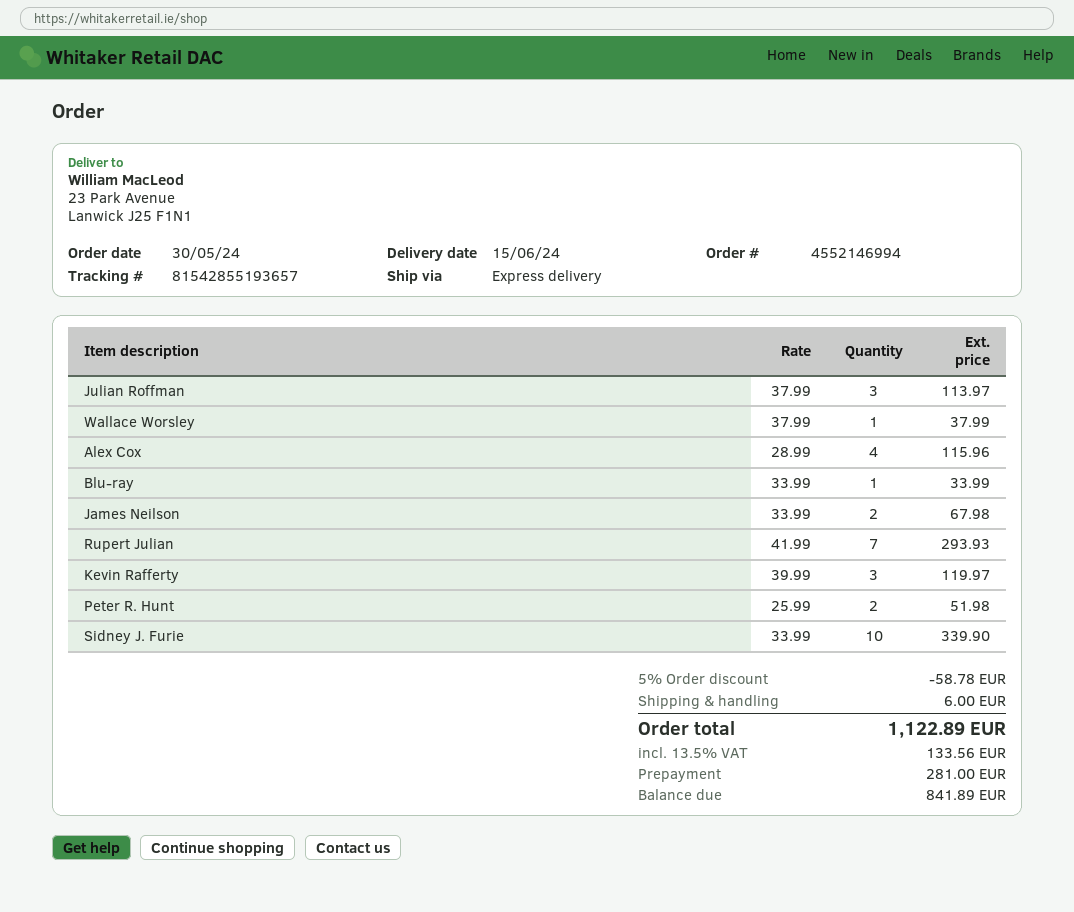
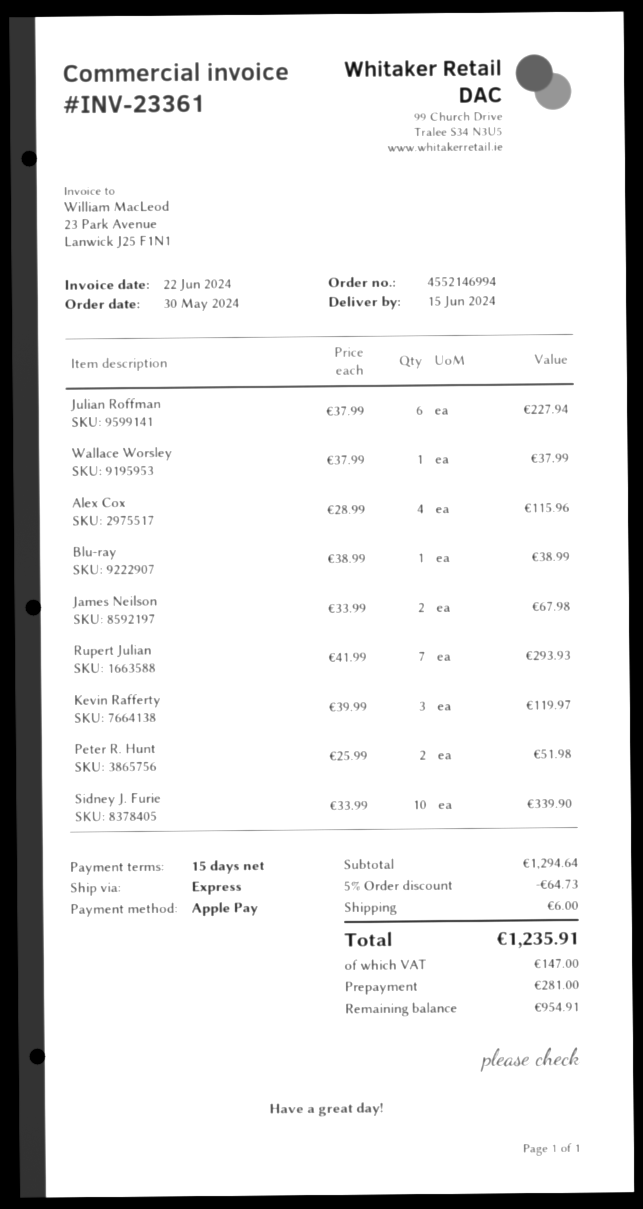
Julian Roffman: 3 x 37.99 = 113.97 -> 6 x 37.99 = 227.94
Blu-ray: 1 x 33.99 = 33.99 -> 1 x 38.99 = 38.99
discount: 5% = 58.78 -> 5% = 64.73
tax: 133.56 -> 147.00
total: 1122.89 -> 1235.91
balance: 841.89 -> 954.91

